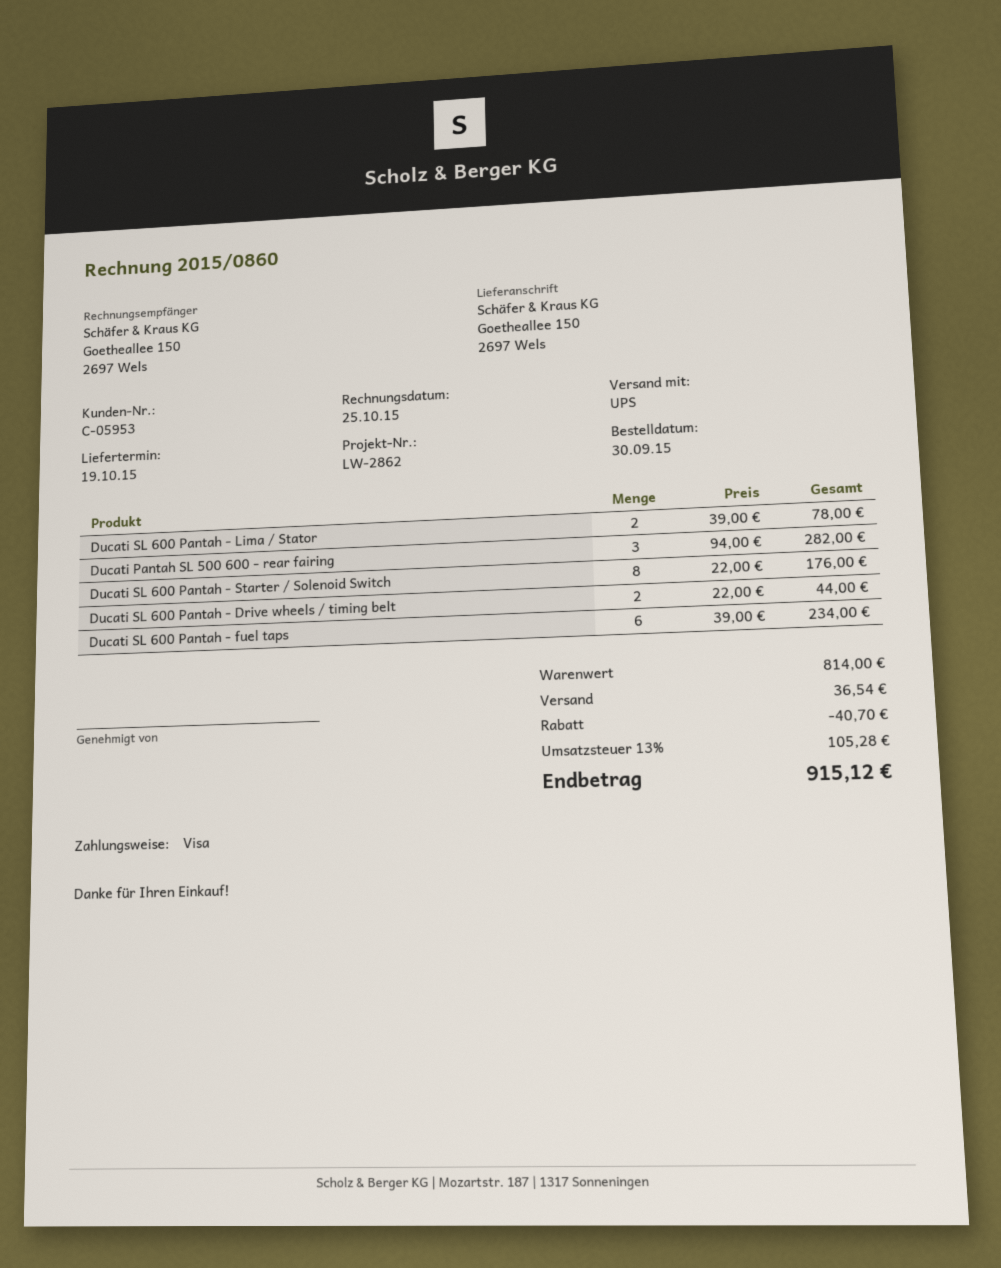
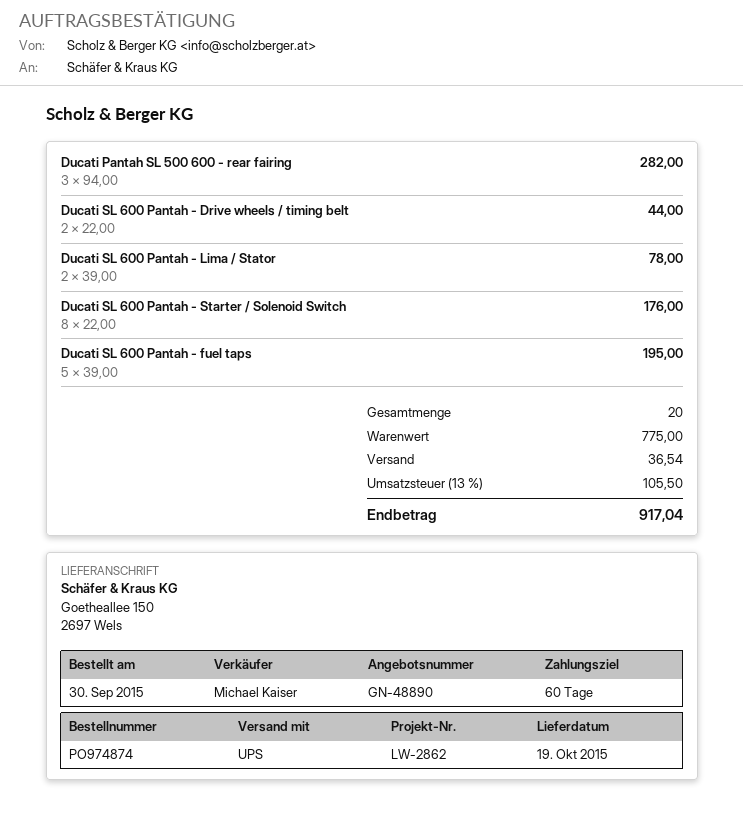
Ducati SL 600 Pantah - fuel taps: 6 x 39.00 = 234.00 -> 5 x 39.00 = 195.00
subtotal: 814.00 -> 775.00
discount: 40.70 -> none
tax: 13% = 105.28 -> 13% = 105.50
total: 915.12 -> 917.04

